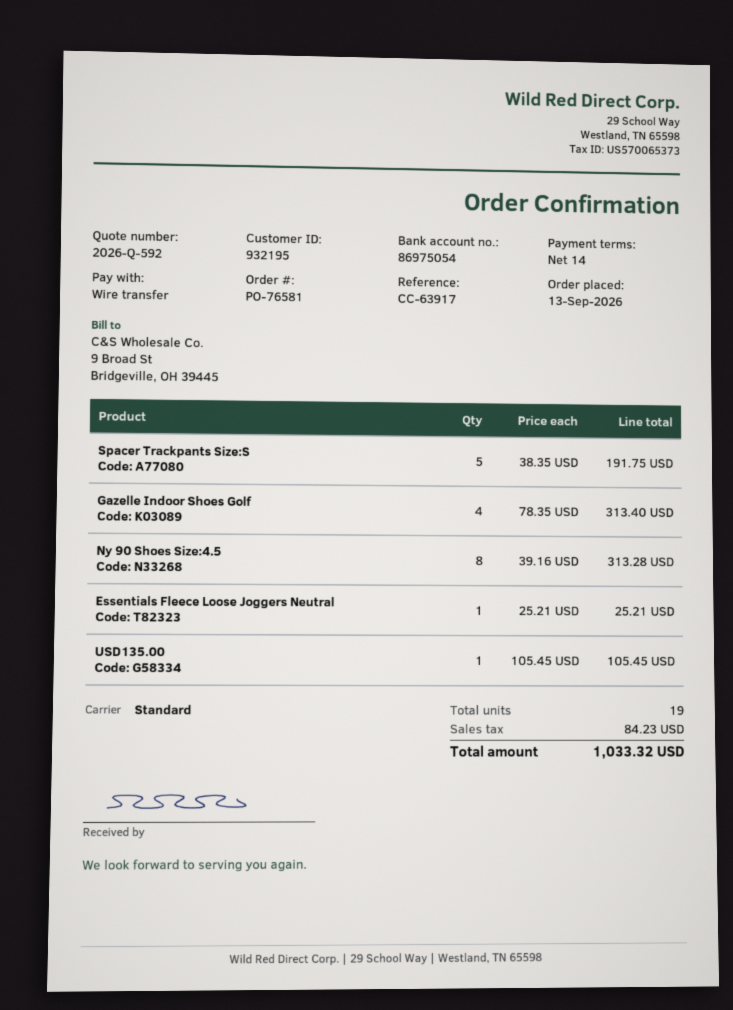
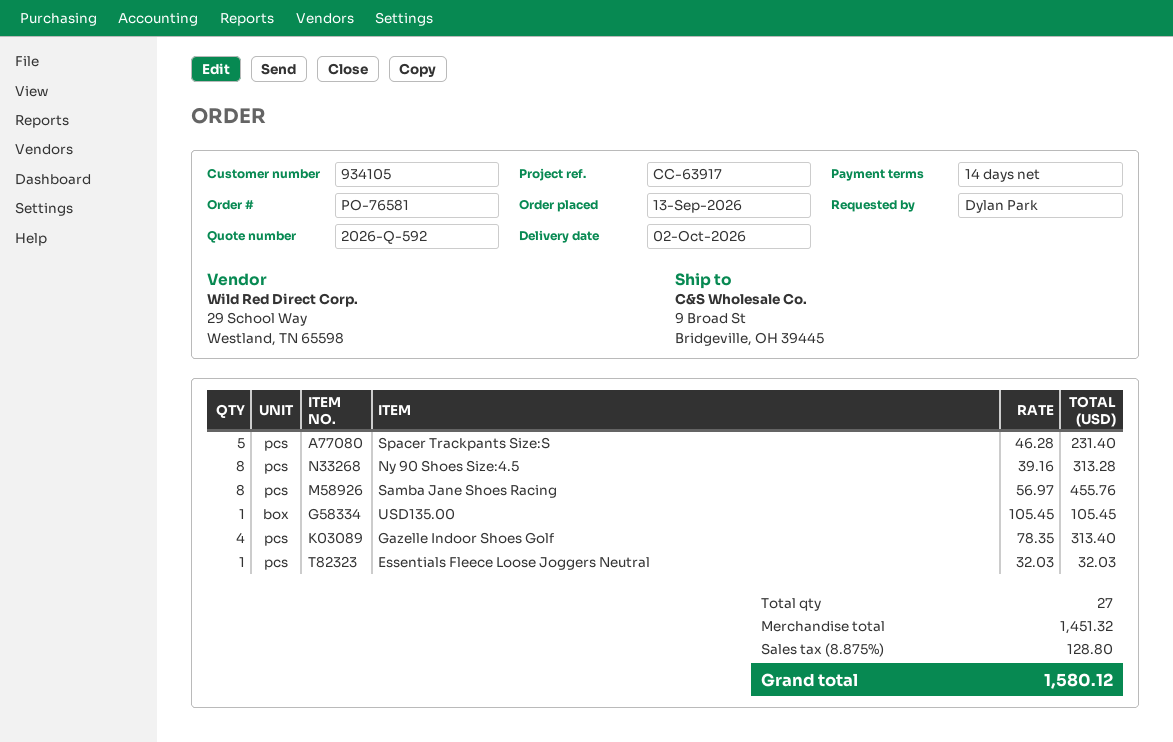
customer number: 932195 -> 934105
Spacer Trackpants Size:S: 5 x 38.35 = 191.75 -> 5 x 46.28 = 231.40
Essentials Fleece Loose Joggers Neutral: 1 x 25.21 = 25.21 -> 1 x 32.03 = 32.03
Samba Jane Shoes Racing: none -> 8 x 56.97 = 455.76
total quantity: 19 -> 27
tax: 84.23 -> 128.80
total: 1033.32 -> 1580.12

